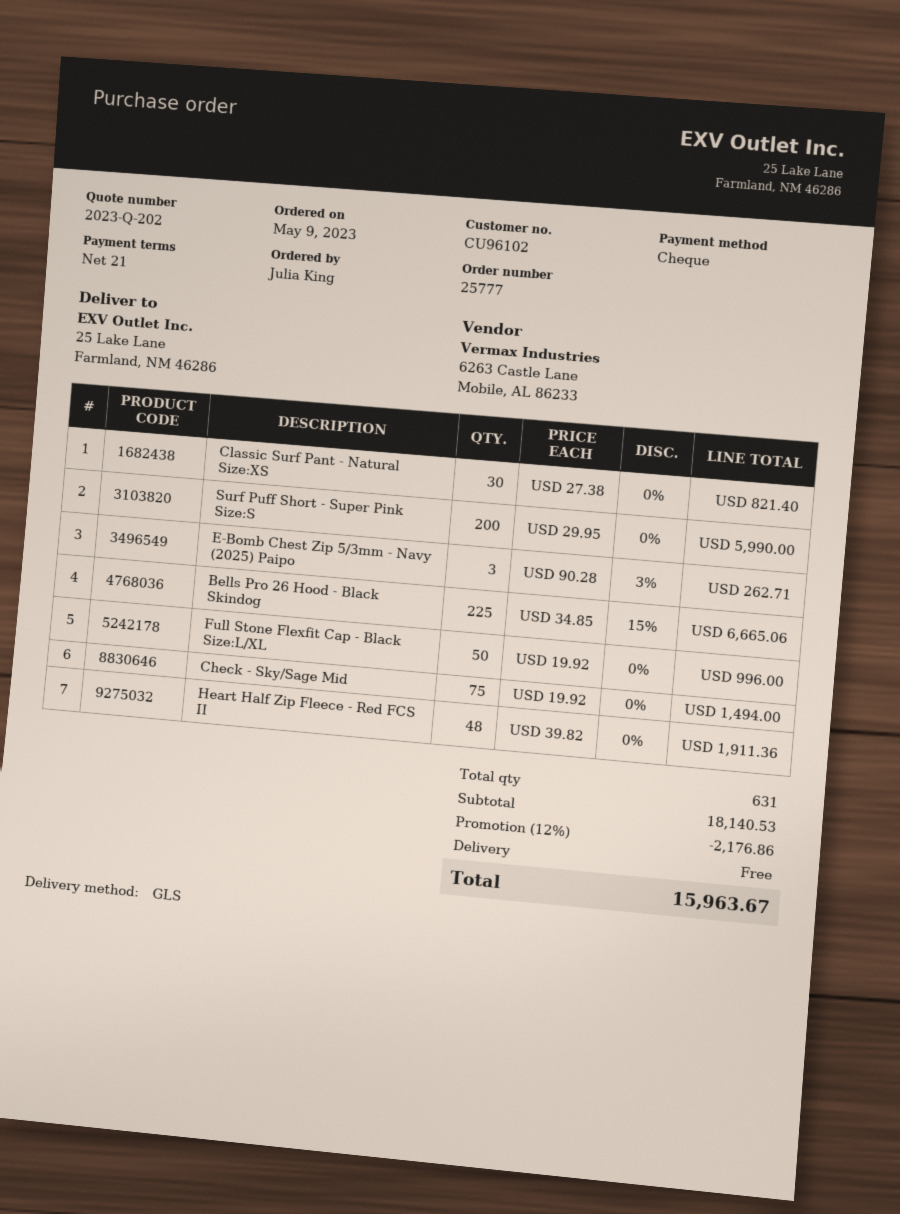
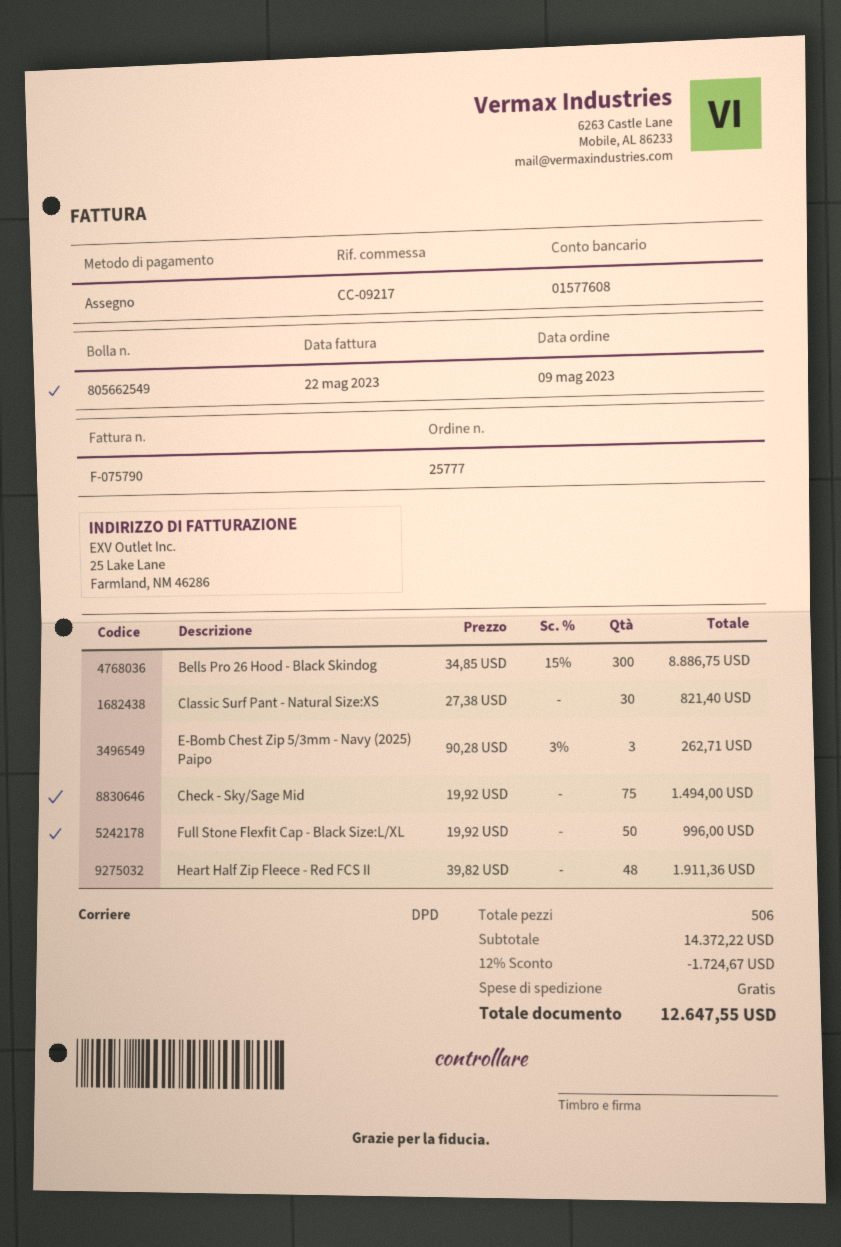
shipping method: GLS -> DPD
Surf Puff Short - Super Pink Size:S: 200 x 29.95 = 5990.00 -> none
Bells Pro 26 Hood - Black Skindog: 225 x 34.85 - 15% = 6665.06 -> 300 x 34.85 - 15% = 8886.75
total quantity: 631 -> 506
subtotal: 18140.53 -> 14372.22
discount: 12% = 2176.86 -> 12% = 1724.67
total: 15963.67 -> 12647.55

